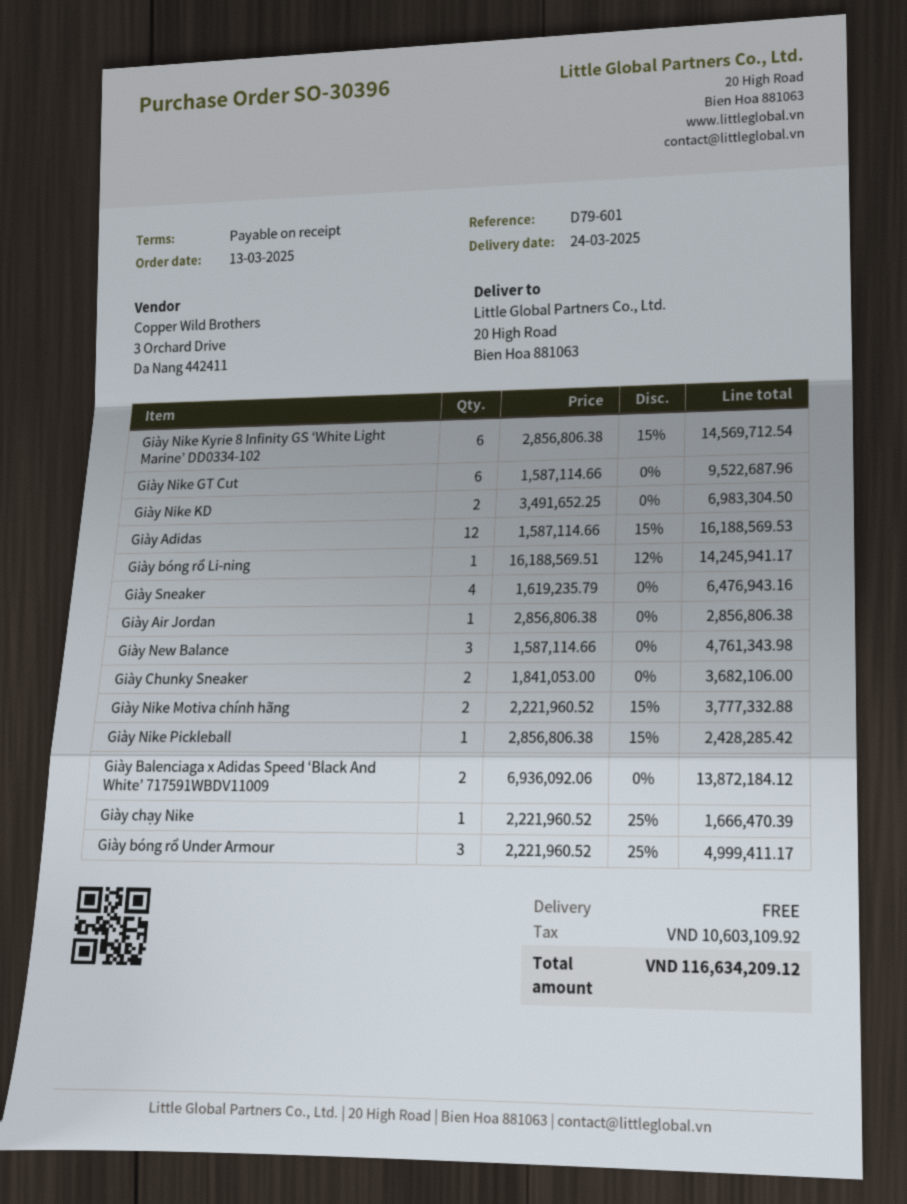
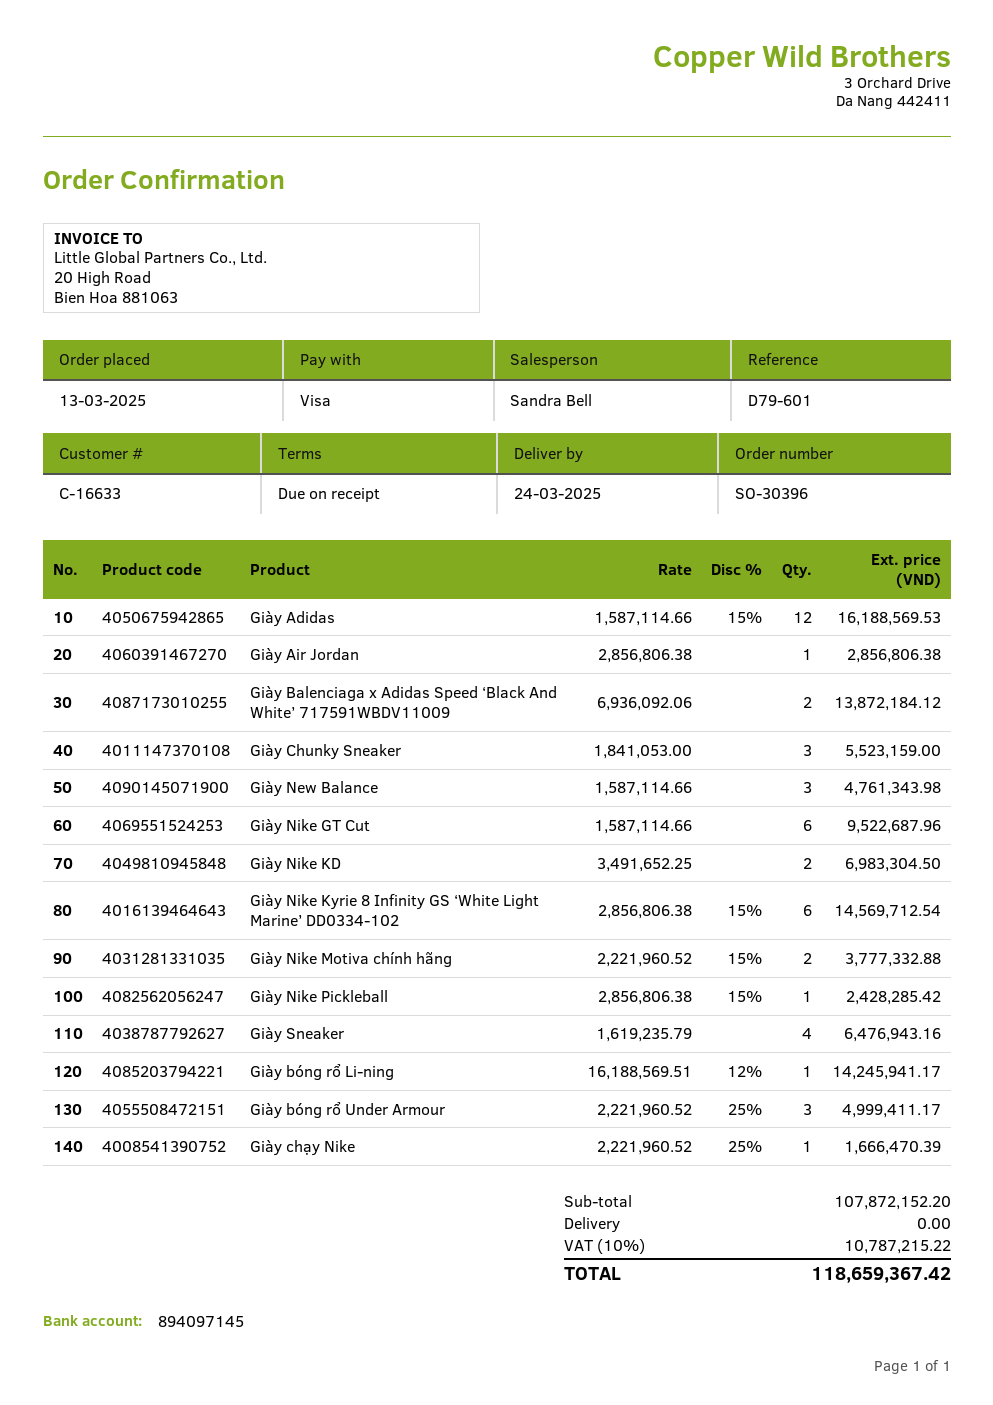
Giày Chunky Sneaker: 2 x 1841053.00 = 3682106.00 -> 3 x 1841053.00 = 5523159.00
tax: 10603109.92 -> 10787215.22
total: 116634209.12 -> 118659367.42

